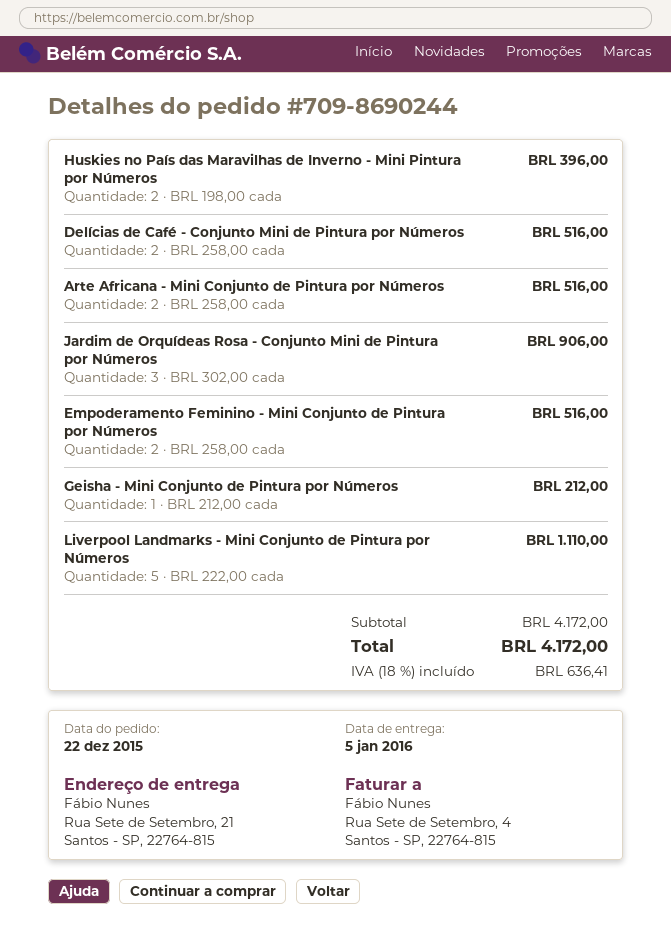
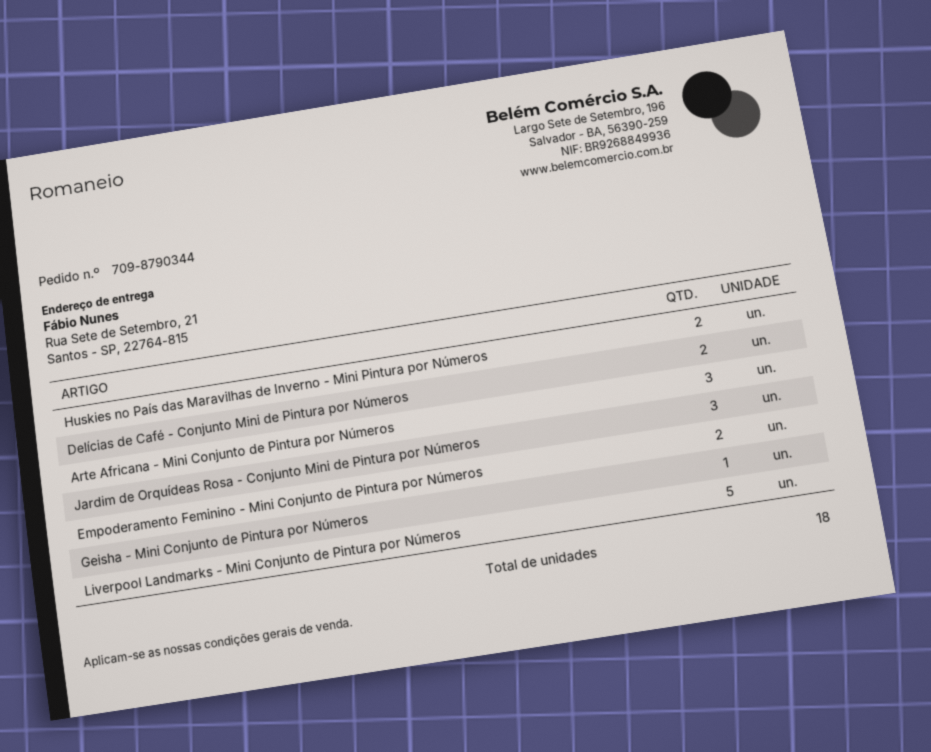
order number: 709-8690244 -> 709-8790344
Arte Africana - Mini Conjunto de Pintura por Números: 2 -> 3

